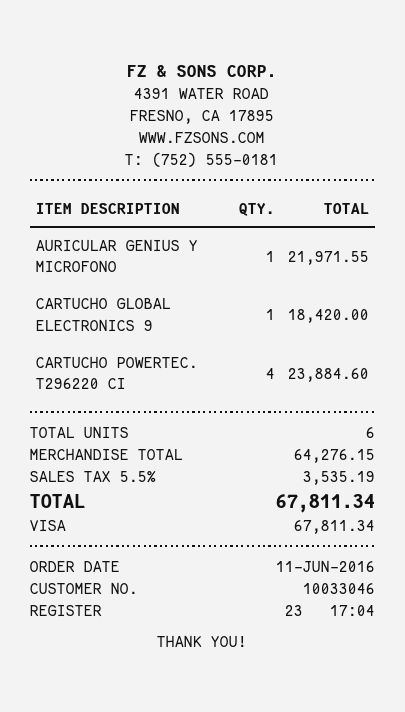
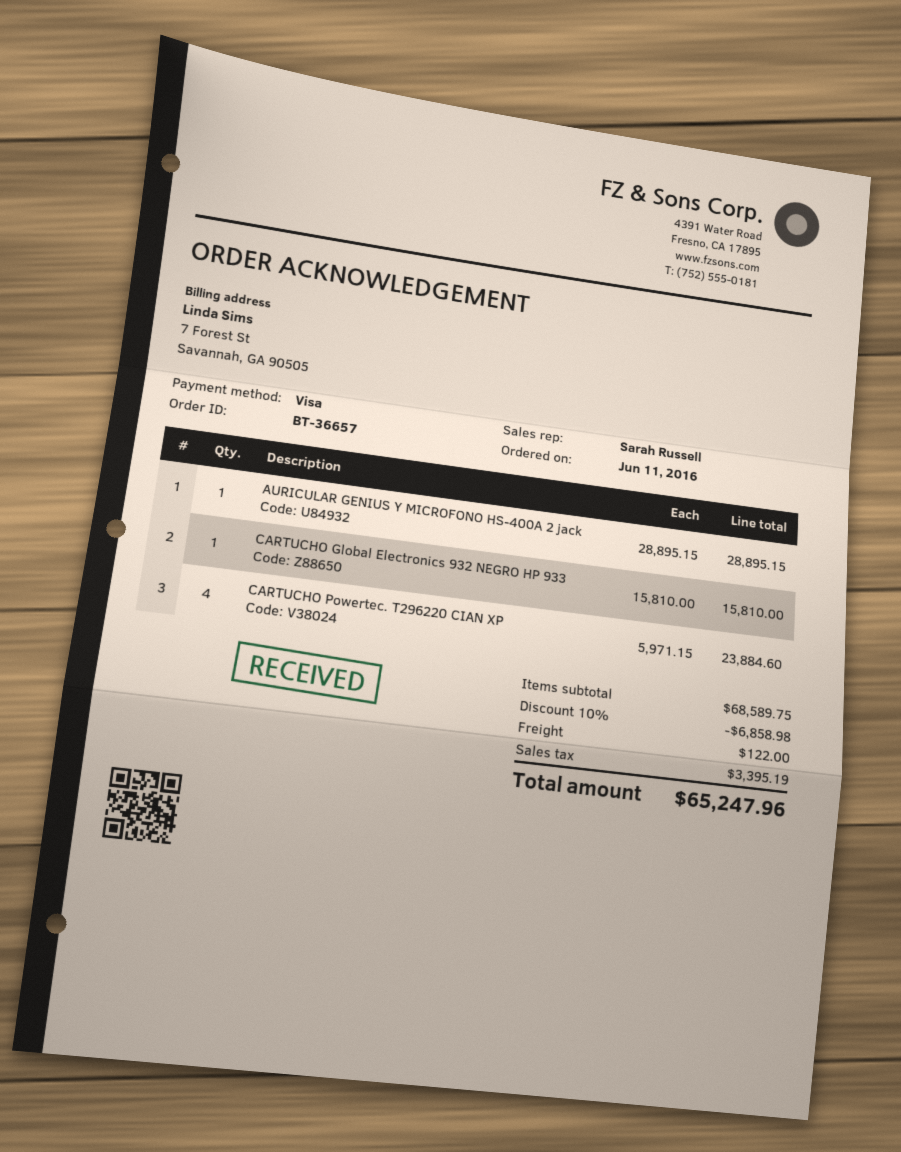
AURICULAR GENIUS Y MICROFONO: 1 for 21971.55 -> 1 for 28895.15
CARTUCHO GLOBAL ELECTRONICS 9: 1 for 18420.00 -> 1 for 15810.00
subtotal: 64276.15 -> 68589.75
discount: none -> 10% = 6858.98
shipping: none -> 122.00
tax: 3535.19 -> 3395.19
total: 67811.34 -> 65247.96

